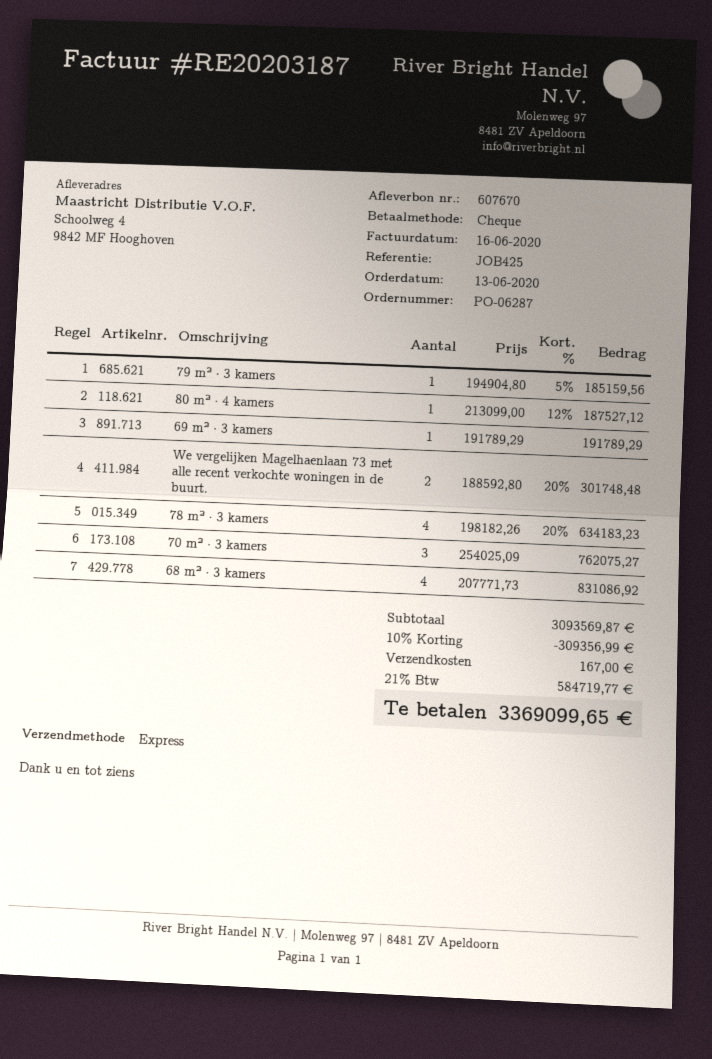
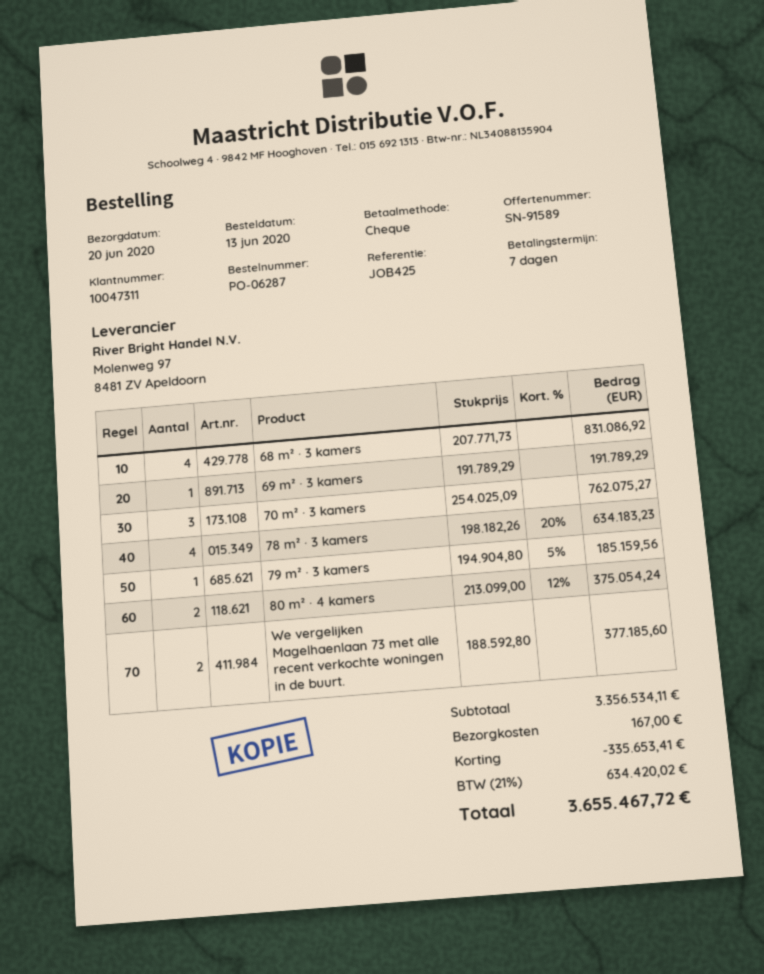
80 m² · 4 kamers: 1 x 213099.00 - 12% = 187527.12 -> 2 x 213099.00 - 12% = 375054.24
We vergelijken Magelhaenlaan 73 met alle recent verkochte woningen in de buurt.: 2 x 188592.80 - 20% = 301748.48 -> 2 x 188592.80 = 377185.60
subtotal: 3093569.87 -> 3356534.11
discount: 309356.99 -> 335653.41
tax: 21% = 584719.77 -> 21% = 634420.02
total: 3369099.65 -> 3655467.72

